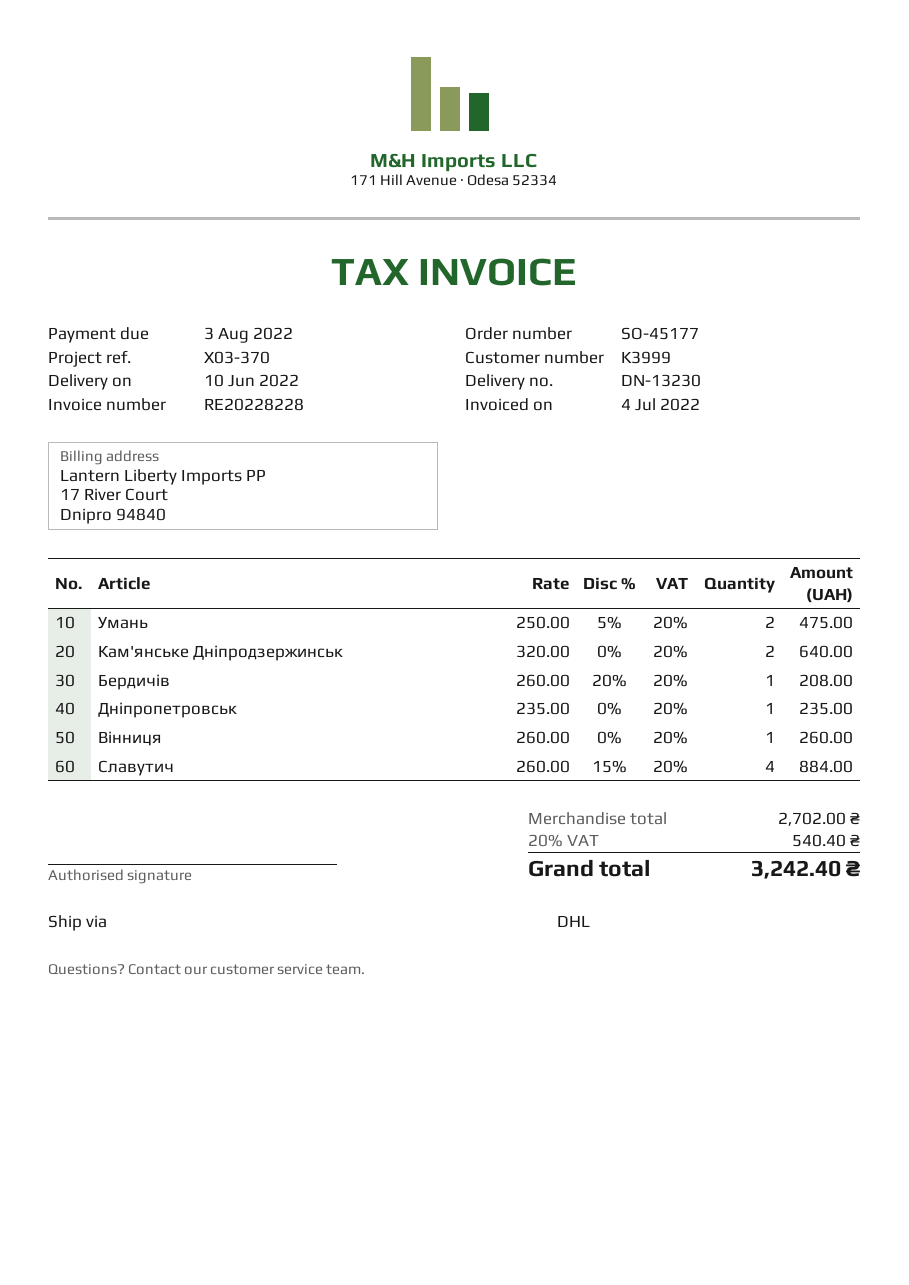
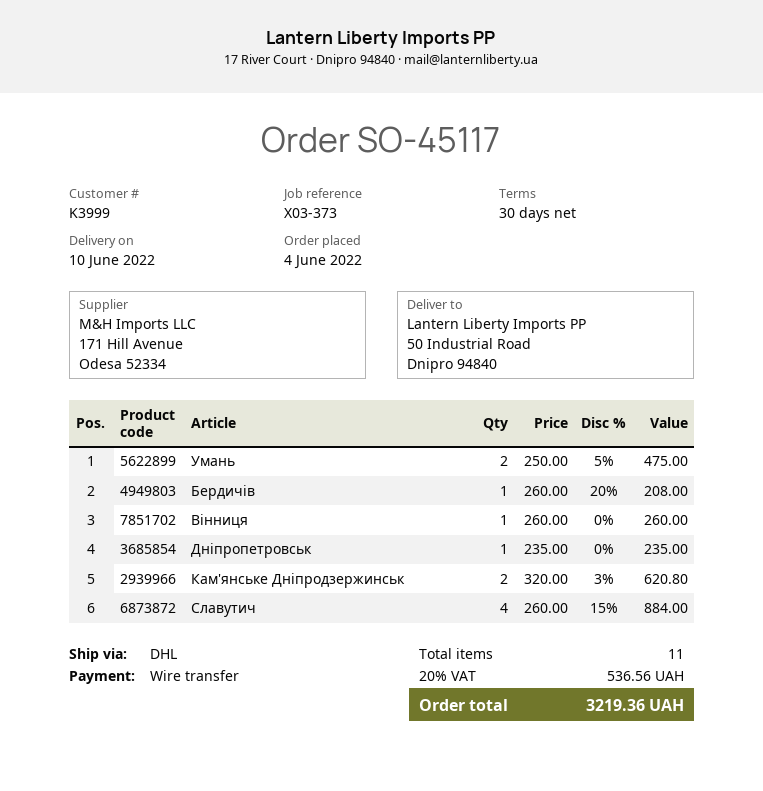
order number: SO-45177 -> SO-45117
reference: X03-370 -> X03-373
Кам'янське Дніпродзержинськ: 2 x 320.00 = 640.00 -> 2 x 320.00 - 3% = 620.80
tax: 20% = 540.40 -> 20% = 536.56
total: 3242.40 -> 3219.36

